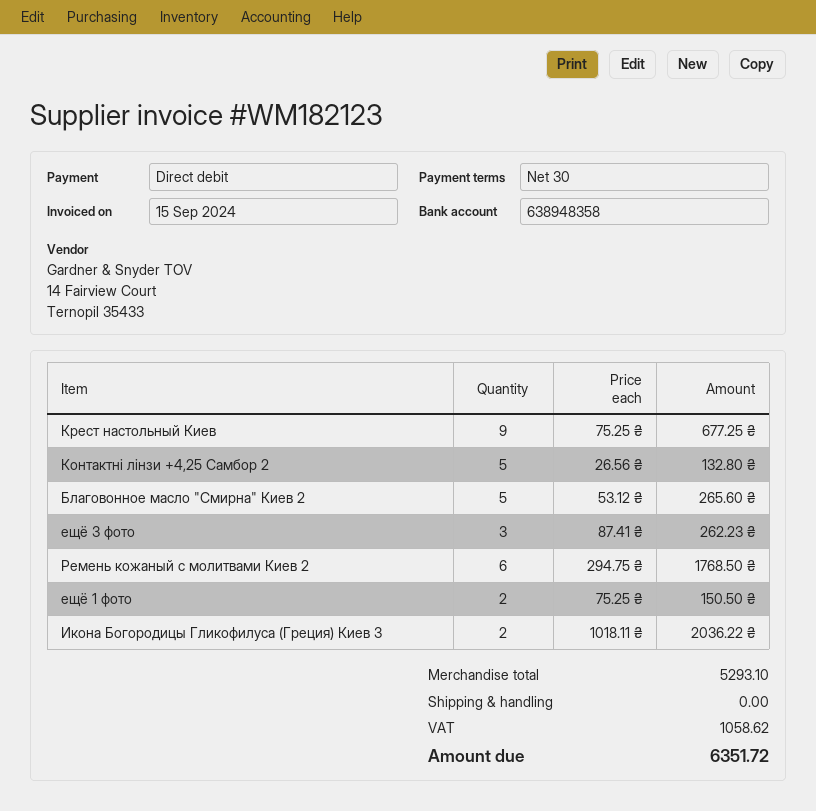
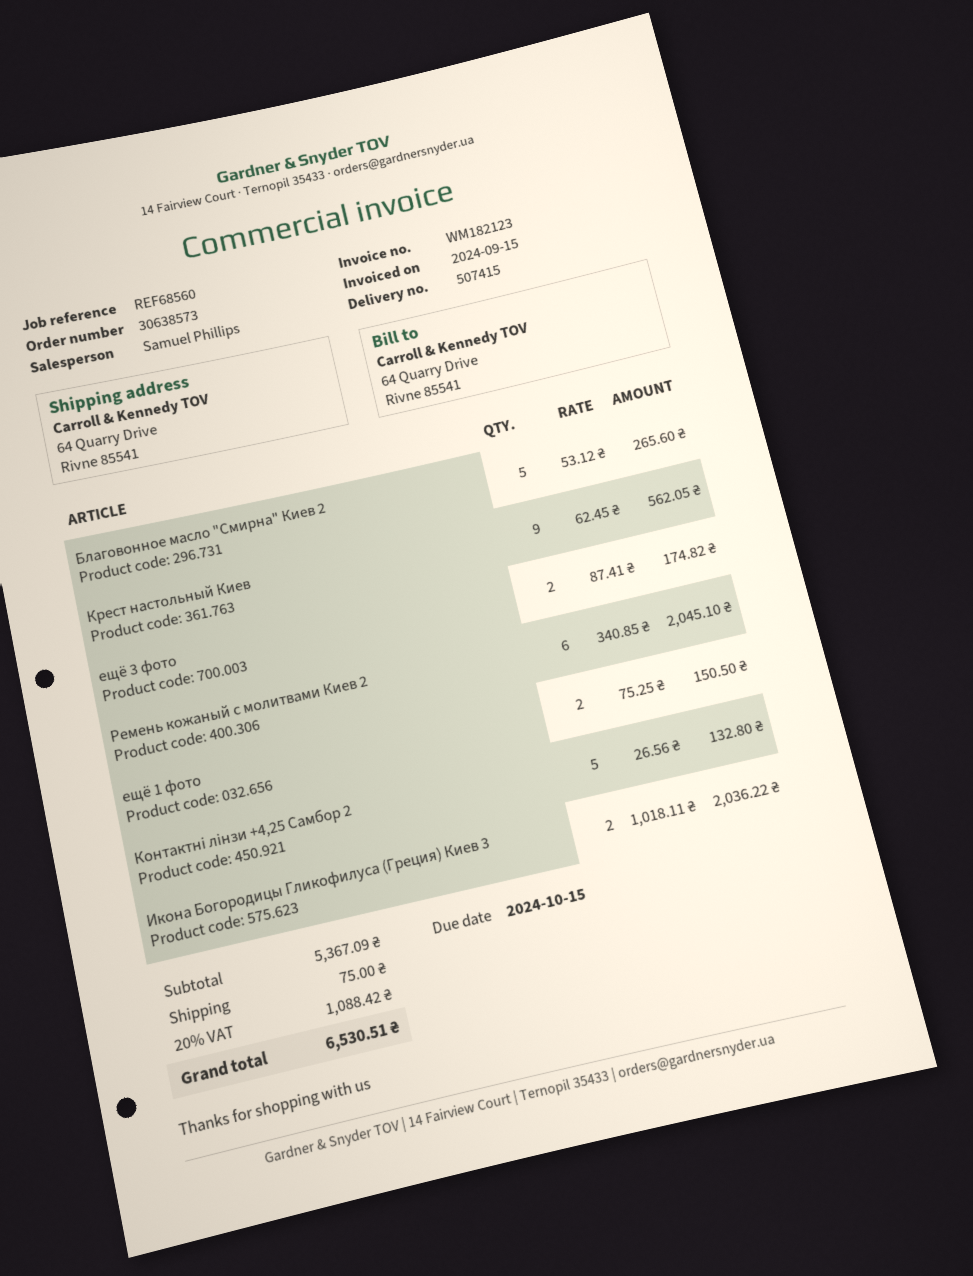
Крест настольный Киев: 9 x 75.25 = 677.25 -> 9 x 62.45 = 562.05
ещё 3 фото: 3 x 87.41 = 262.23 -> 2 x 87.41 = 174.82
Ремень кожаный с молитвами Киев 2: 6 x 294.75 = 1768.50 -> 6 x 340.85 = 2045.10
subtotal: 5293.10 -> 5367.09
shipping: 0.00 -> 75.00
tax: 1058.62 -> 1088.42
total: 6351.72 -> 6530.51

